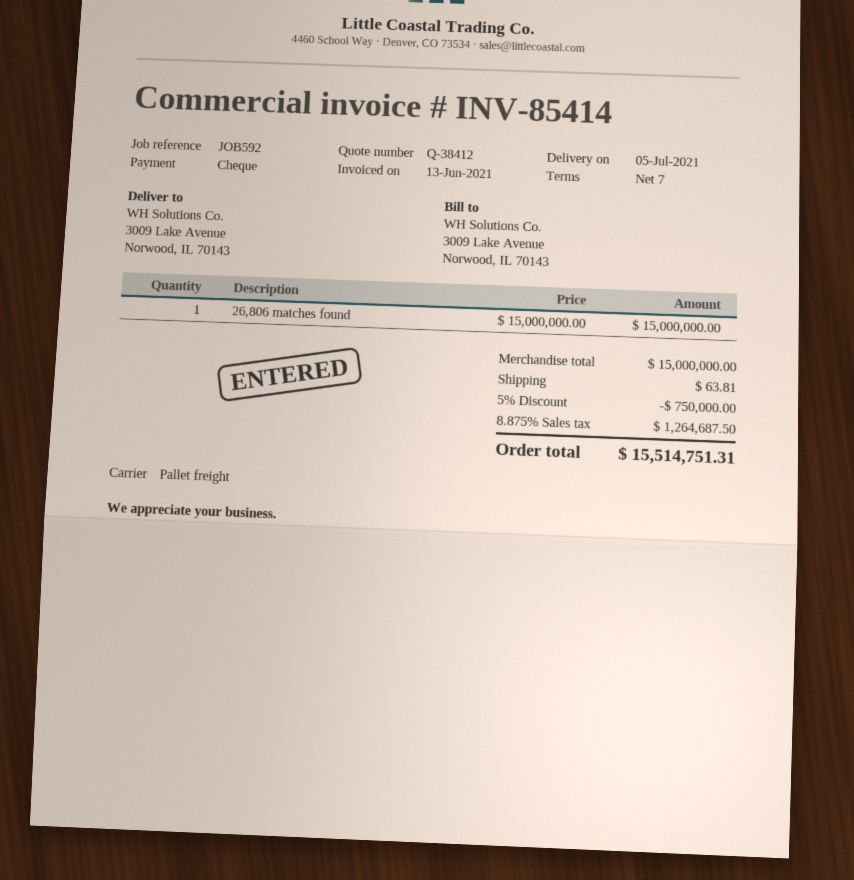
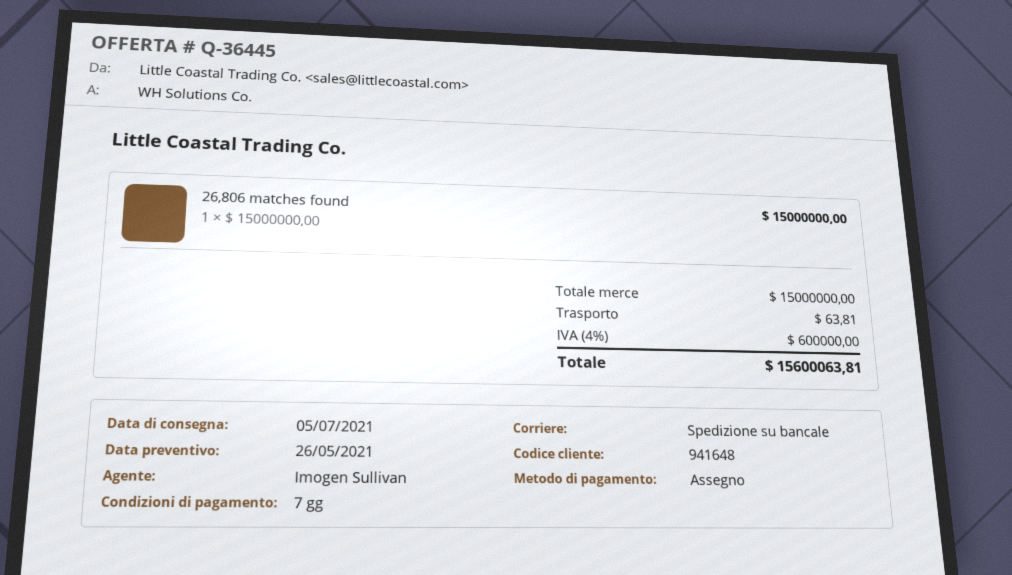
quote number: Q-38412 -> Q-36445
discount: 5% = 750000.00 -> none
tax: 8.875% = 1264687.50 -> 4% = 600000.00
total: 15514751.31 -> 15600063.81

